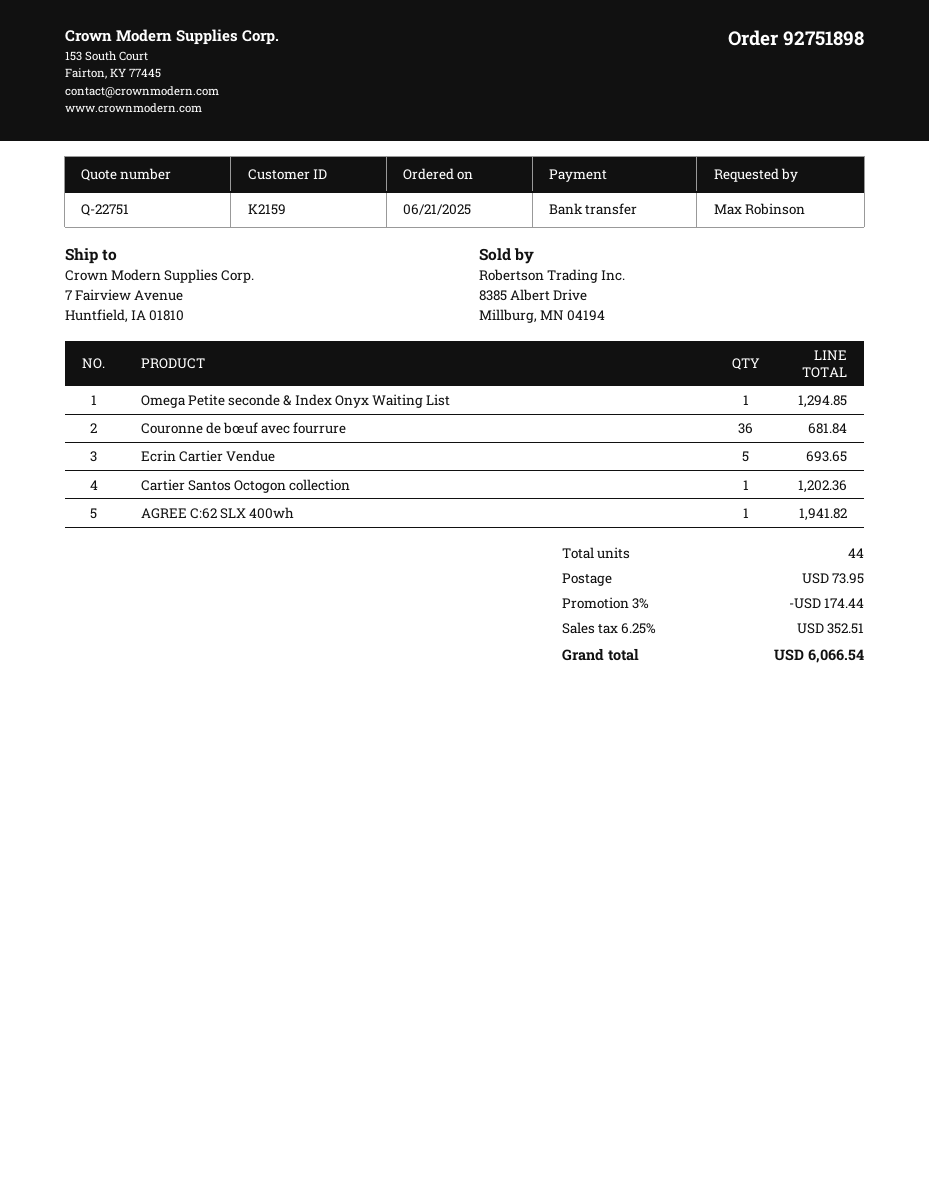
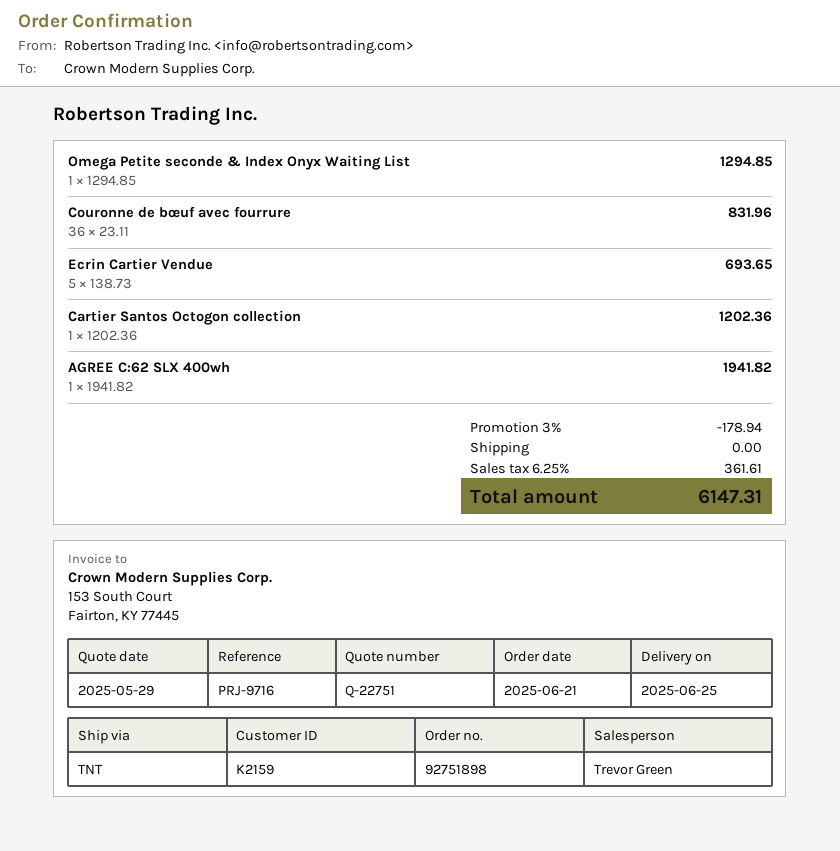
Couronne de bœuf avec fourrure: 36 for 681.84 -> 36 for 831.96
discount: 3% = 174.44 -> 3% = 178.94
shipping: 73.95 -> 0.00
tax: 6.25% = 352.51 -> 6.25% = 361.61
total: 6066.54 -> 6147.31

